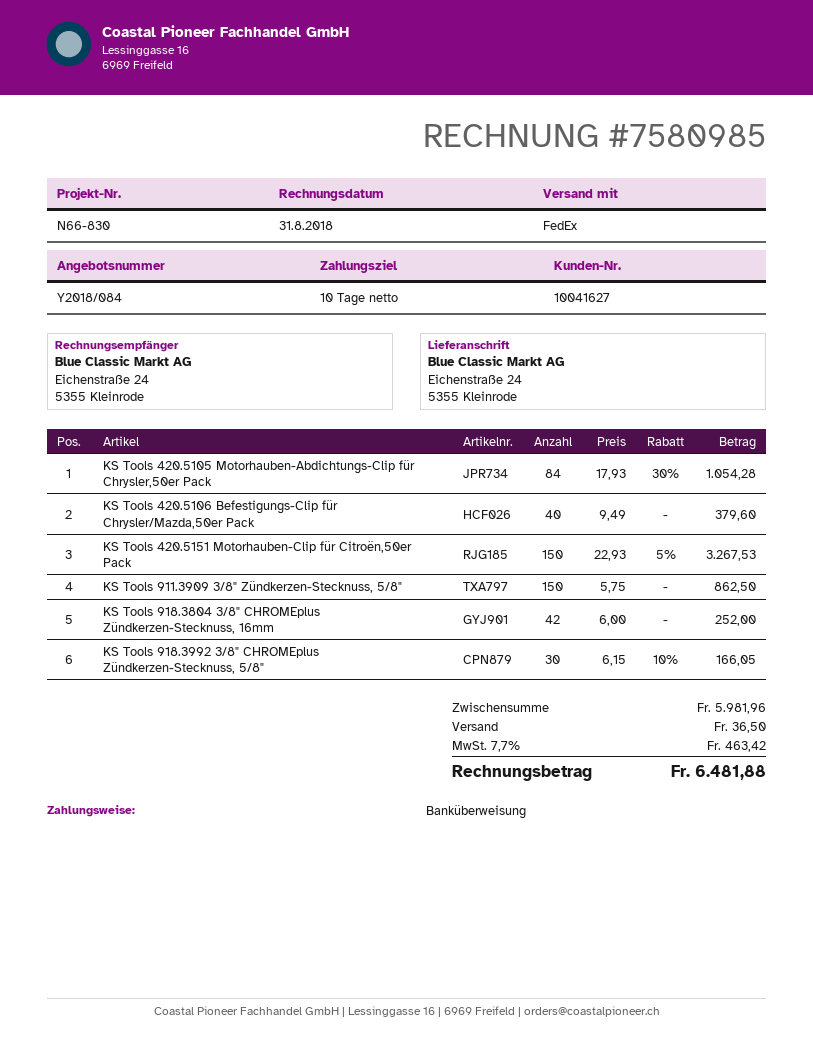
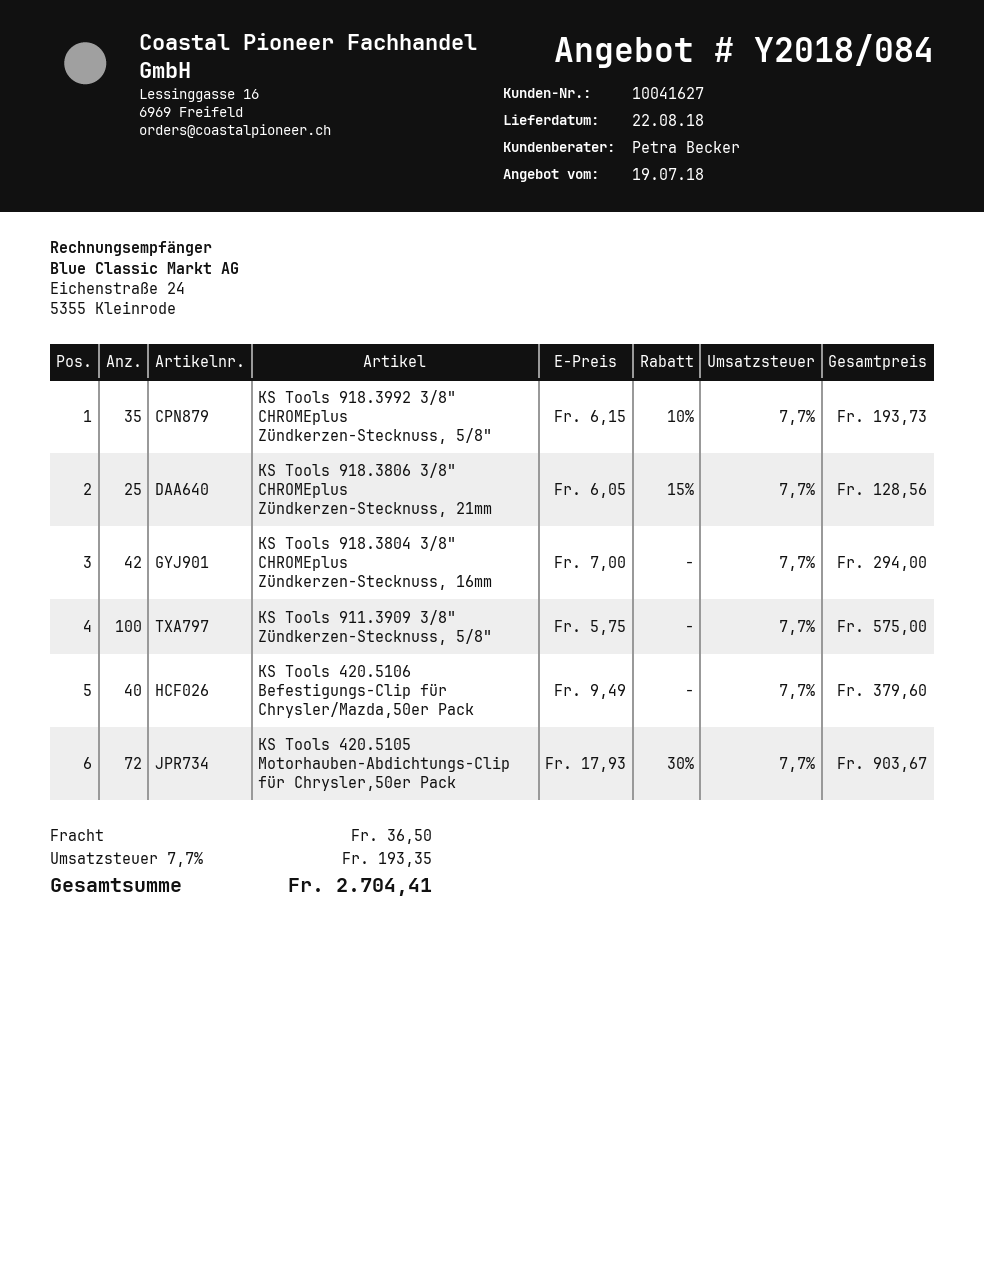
KS Tools 420.5105 Motorhauben-Abdichtungs-Clip für Chrysler,50er Pack: 84 x 17.93 - 30% = 1054.28 -> 72 x 17.93 - 30% = 903.67
KS Tools 420.5151 Motorhauben-Clip für Citroën,50er Pack: 150 x 22.93 - 5% = 3267.53 -> none
KS Tools 911.3909 3/8" Zündkerzen-Stecknuss, 5/8": 150 x 5.75 = 862.50 -> 100 x 5.75 = 575.00
KS Tools 918.3804 3/8" CHROMEplus Zündkerzen-Stecknuss, 16mm: 42 x 6.00 = 252.00 -> 42 x 7.00 = 294.00
KS Tools 918.3992 3/8" CHROMEplus Zündkerzen-Stecknuss, 5/8": 30 x 6.15 - 10% = 166.05 -> 35 x 6.15 - 10% = 193.73
KS Tools 918.3806 3/8" CHROMEplus Zündkerzen-Stecknuss, 21mm: none -> 25 x 6.05 - 15% = 128.56
tax: 7.7% = 463.42 -> 7.7% = 193.35
total: 6481.88 -> 2704.41

